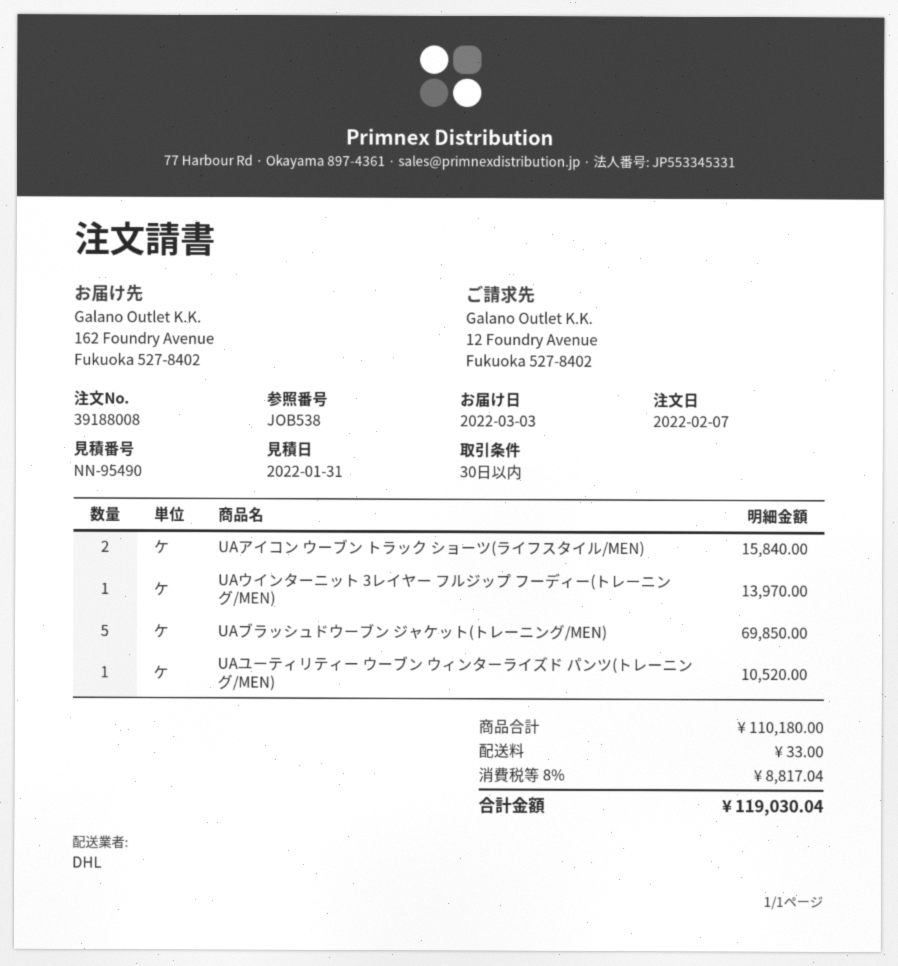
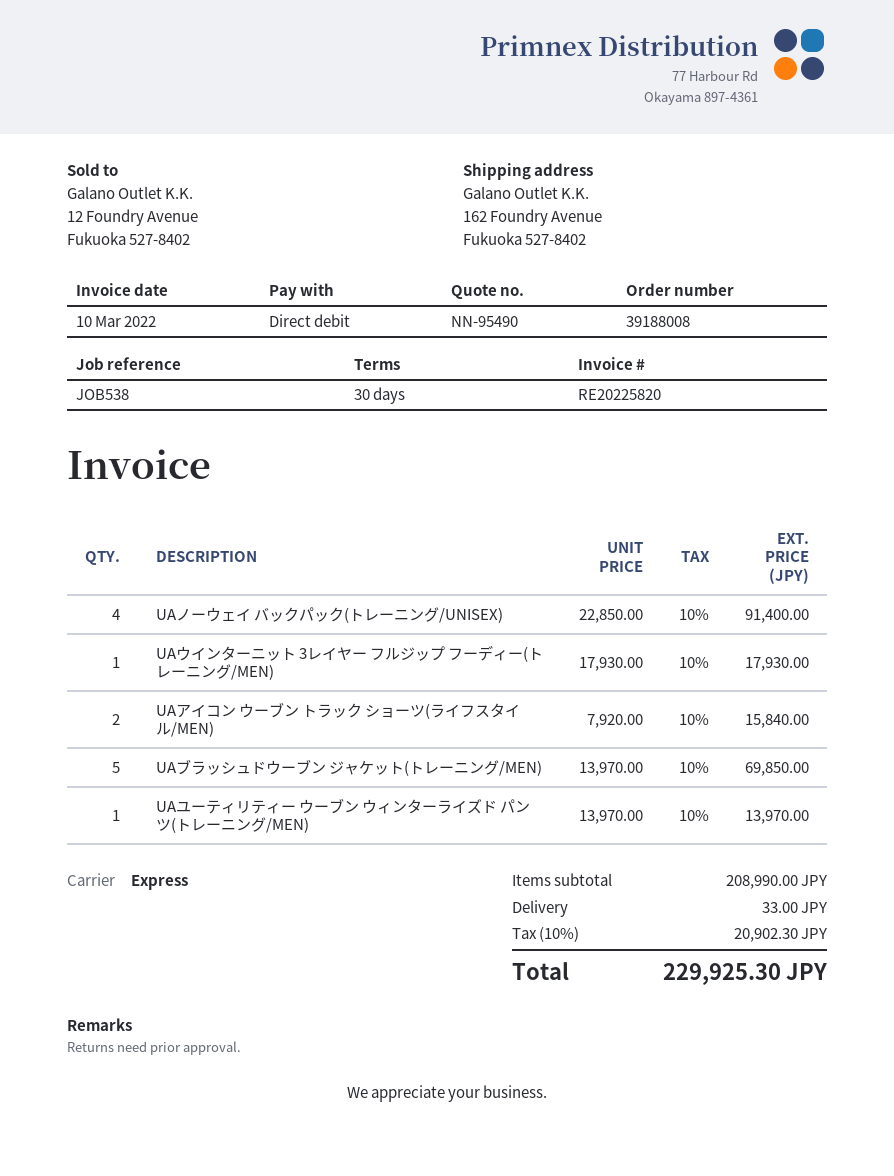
shipping method: DHL -> express
UAウインターニット 3レイヤー フルジップ フーディー(トレーニング/MEN): 1 for 13970.00 -> 1 for 17930.00
UAユーティリティー ウーブン ウィンターライズド パンツ(トレーニング/MEN): 1 for 10520.00 -> 1 for 13970.00
UAノーウェイ バックパック(トレーニング/UNISEX): none -> 4 for 91400.00
subtotal: 110180.00 -> 208990.00
tax: 8% = 8817.04 -> 10% = 20902.30
total: 119030.04 -> 229925.30

